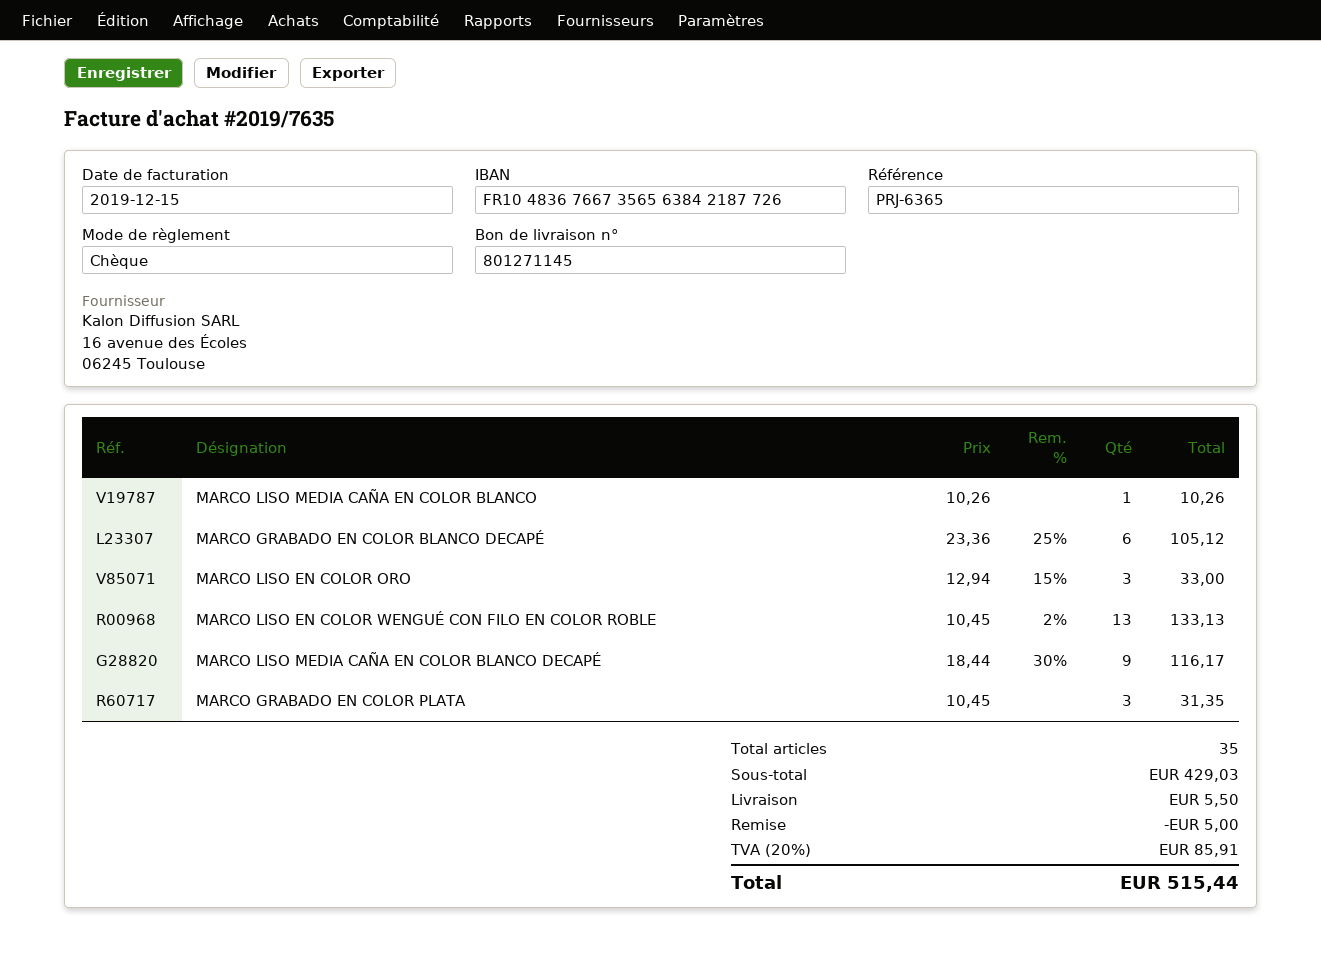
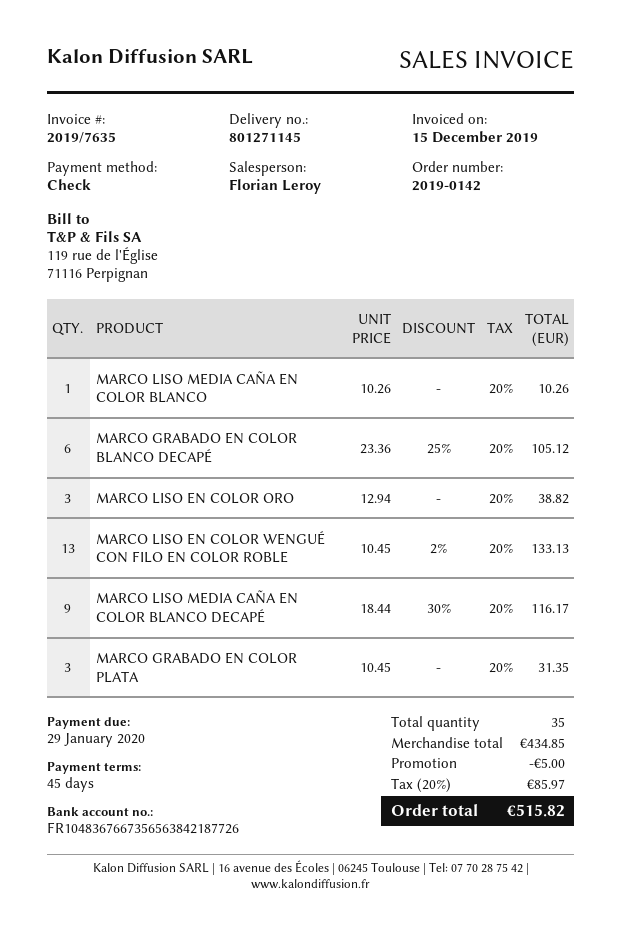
MARCO LISO EN COLOR ORO: 3 x 12.94 - 15% = 33.00 -> 3 x 12.94 = 38.82
subtotal: 429.03 -> 434.85
shipping: 5.50 -> none
tax: 20% = 85.91 -> 20% = 85.97
total: 515.44 -> 515.82

